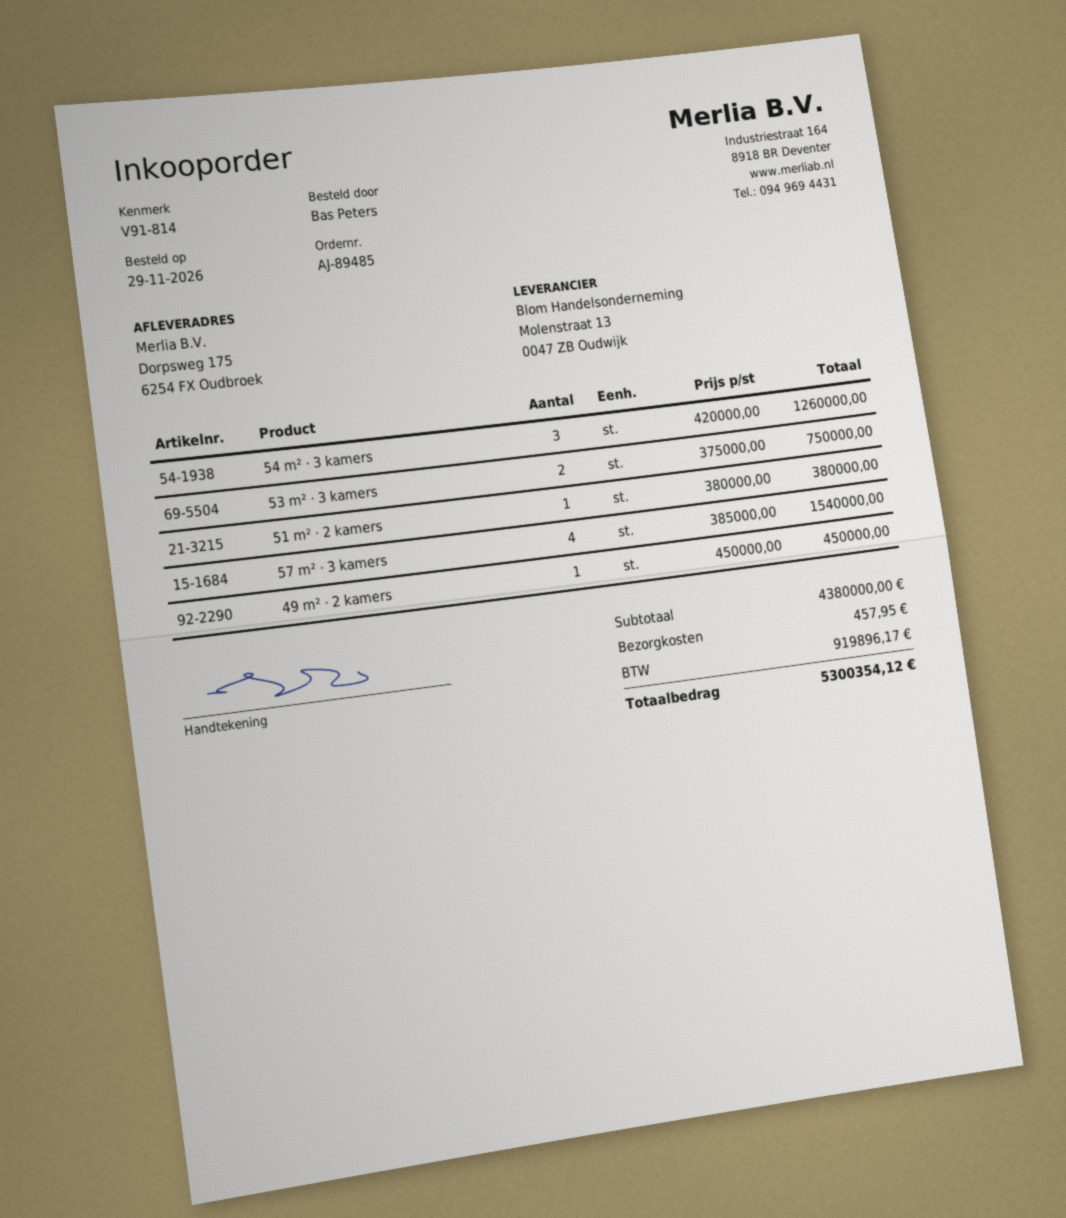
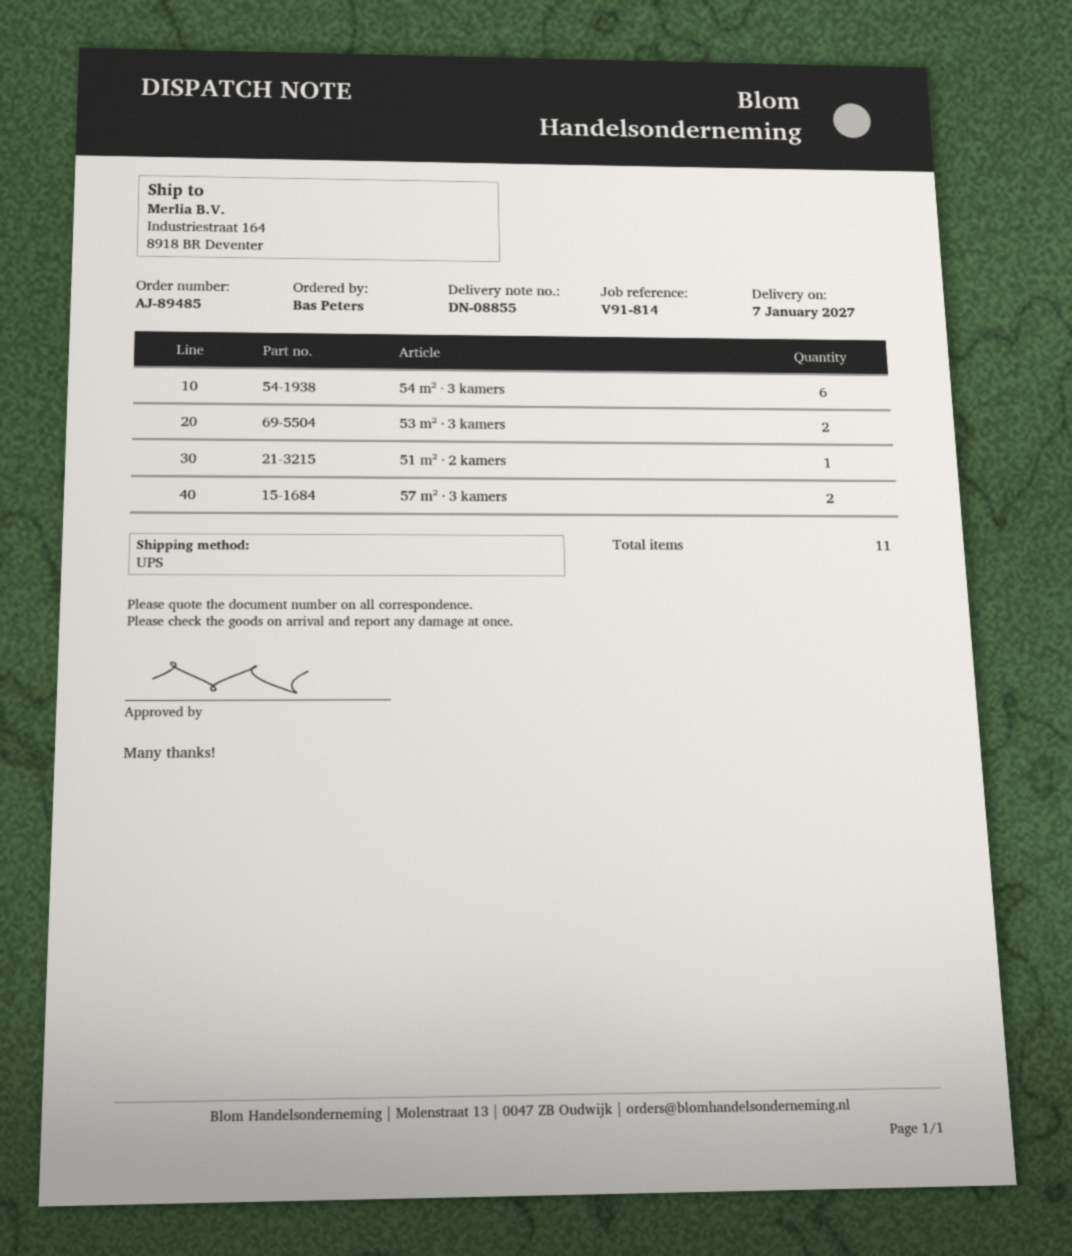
ship to: Dorpsweg 175, 6254 FX Oudbroek -> Industriestraat 164, 8918 BR Deventer
54 m² · 3 kamers: 3 -> 6
57 m² · 3 kamers: 4 -> 2
49 m² · 2 kamers: 1 -> none

